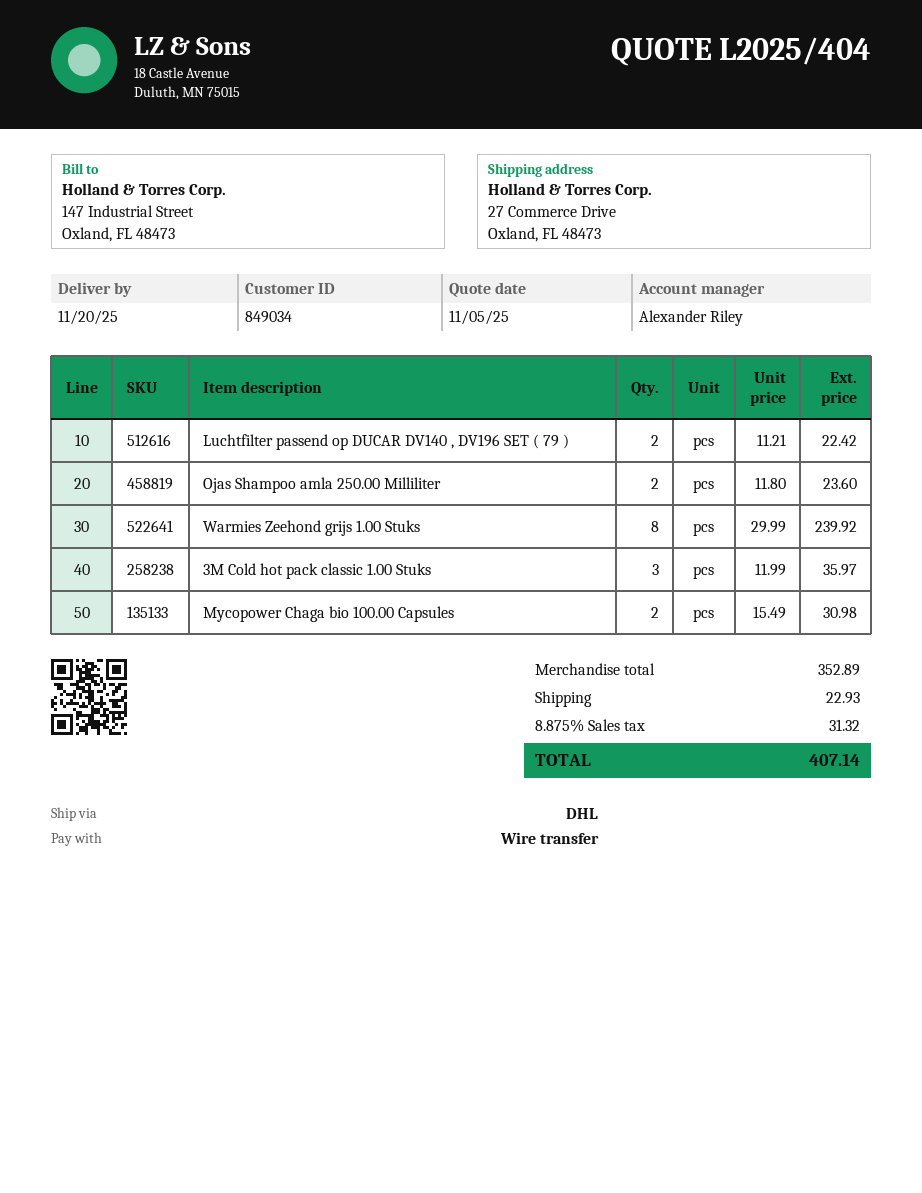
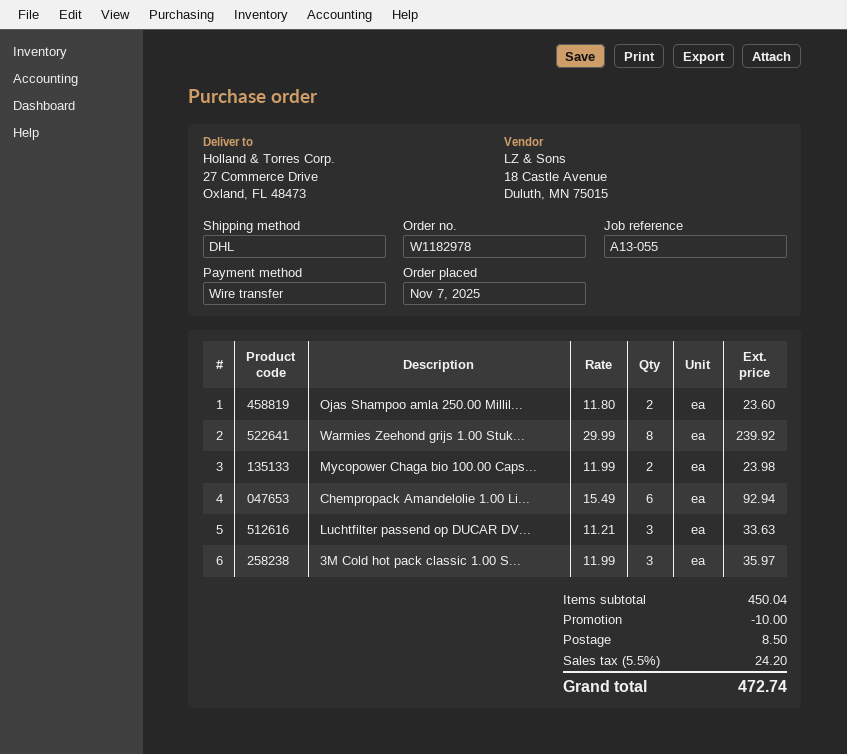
Luchtfilter passend op DUCAR DV140 , DV196 SET ( 79 ): 2 x 11.21 = 22.42 -> 3 x 11.21 = 33.63
Mycopower Chaga bio 100.00 Capsules: 2 x 15.49 = 30.98 -> 2 x 11.99 = 23.98
Chempropack Amandelolie 1.00 Li...: none -> 6 x 15.49 = 92.94
subtotal: 352.89 -> 450.04
discount: none -> 10.00
shipping: 22.93 -> 8.50
tax: 8.875% = 31.32 -> 5.5% = 24.20
total: 407.14 -> 472.74

